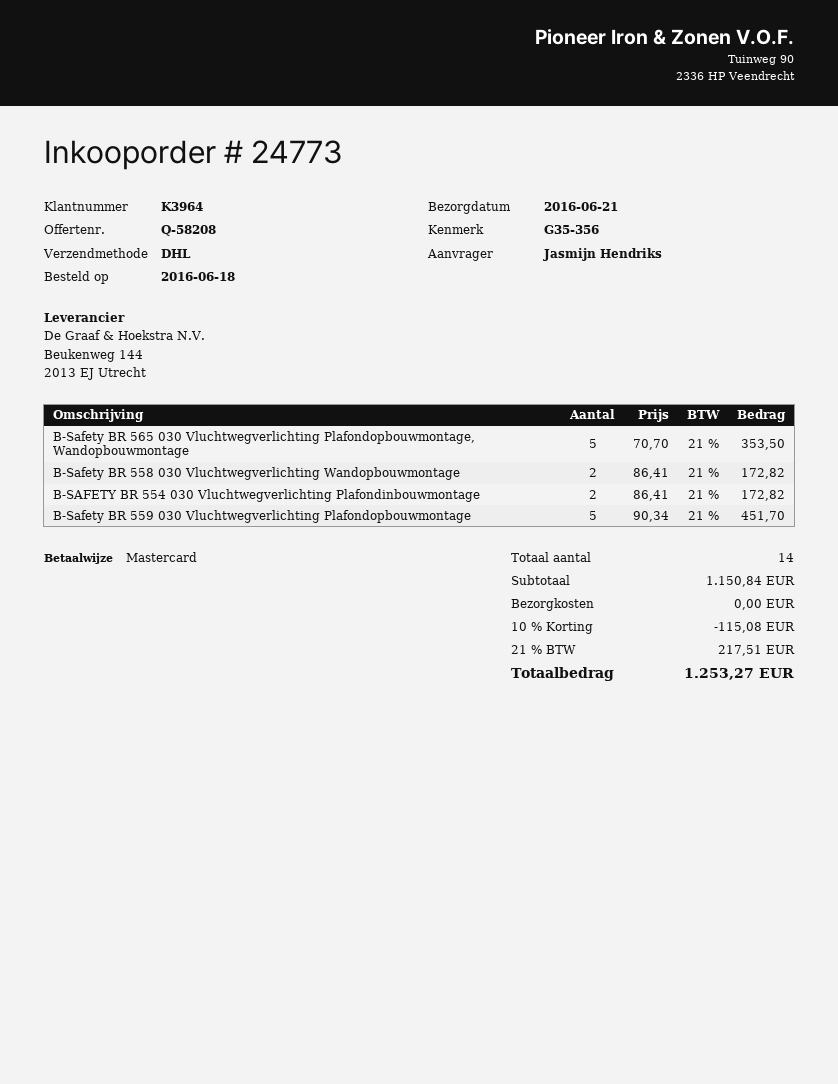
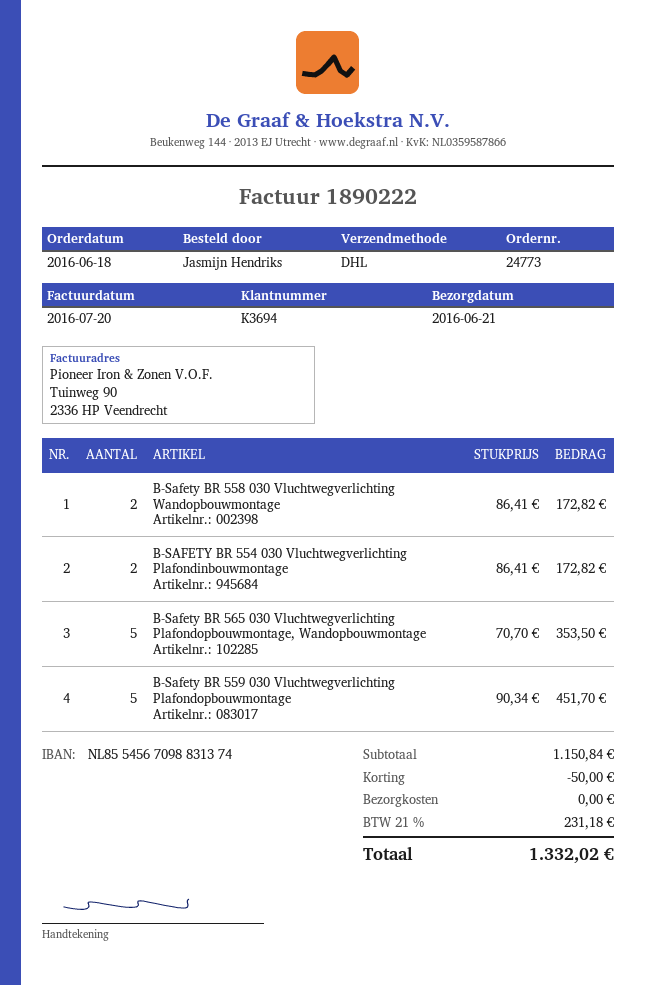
customer number: K3964 -> K3694
discount: 115.08 -> 50.00
tax: 21% = 217.51 -> 21% = 231.18
total: 1253.27 -> 1332.02

